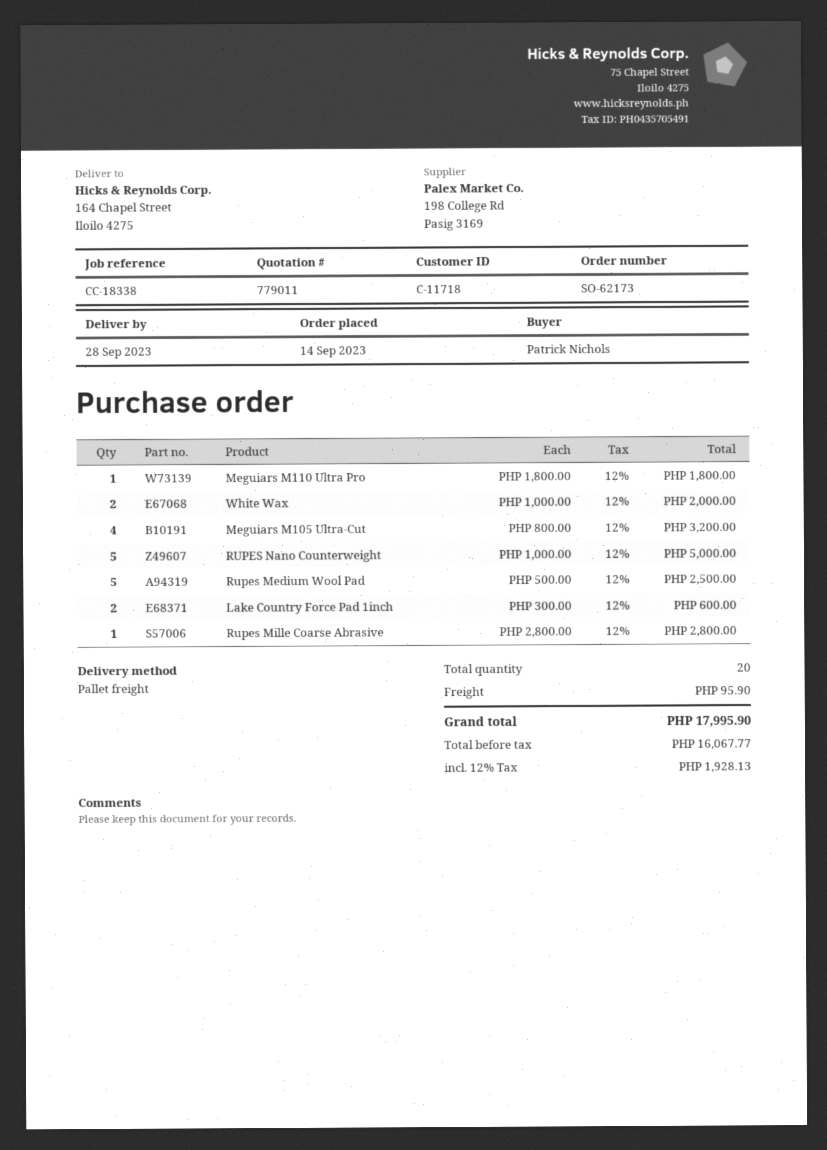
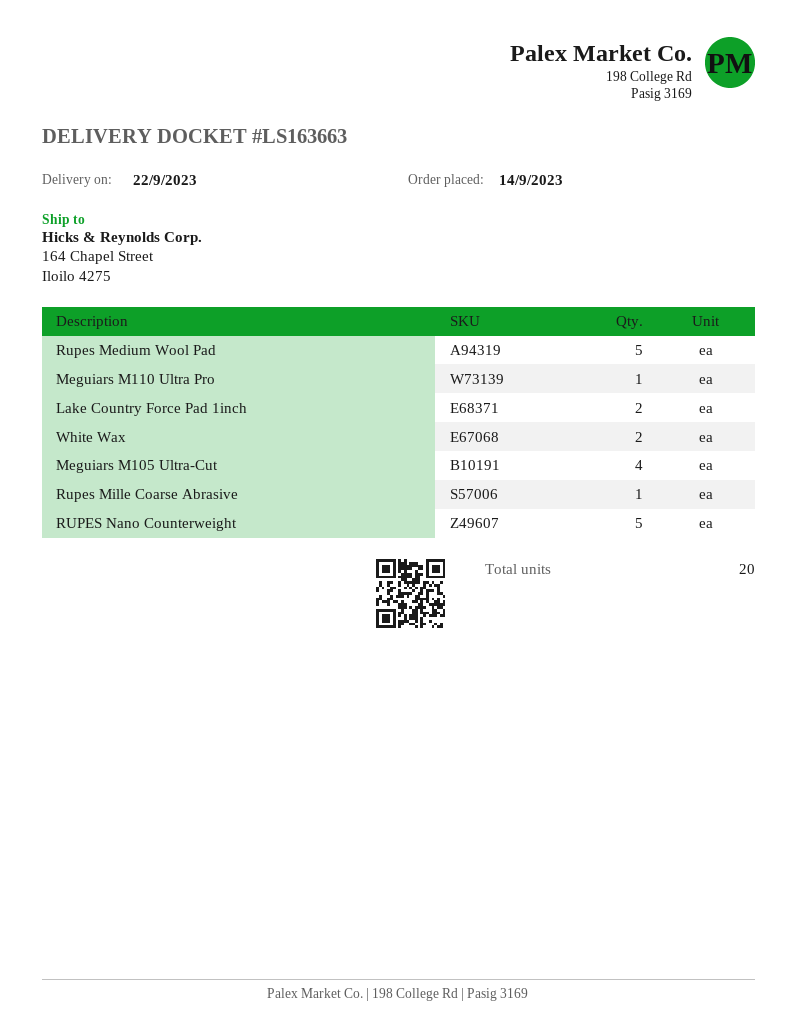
delivery date: 2023-09-28 -> 2023-09-22

